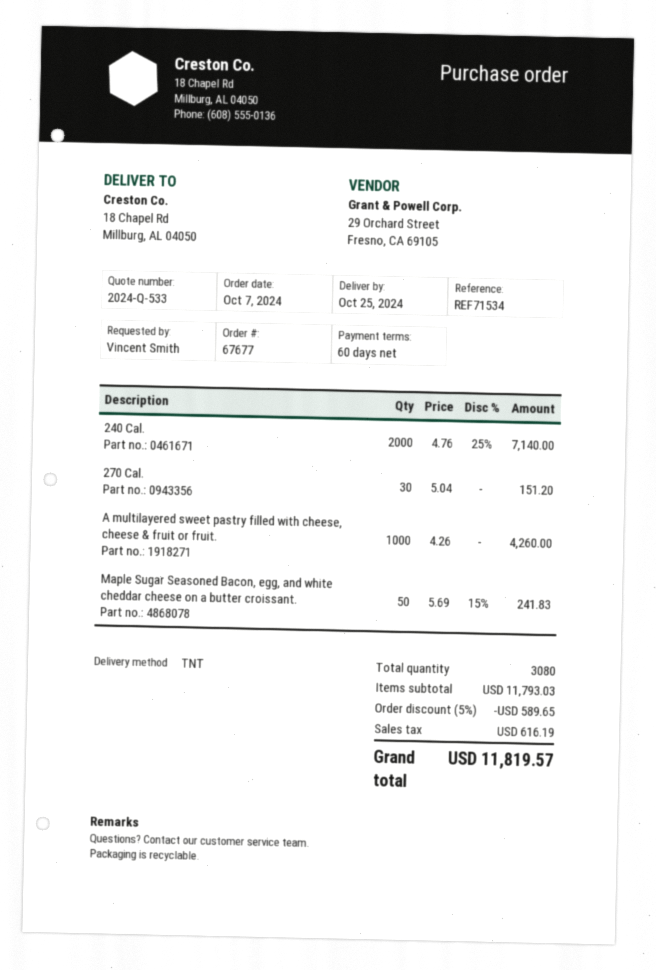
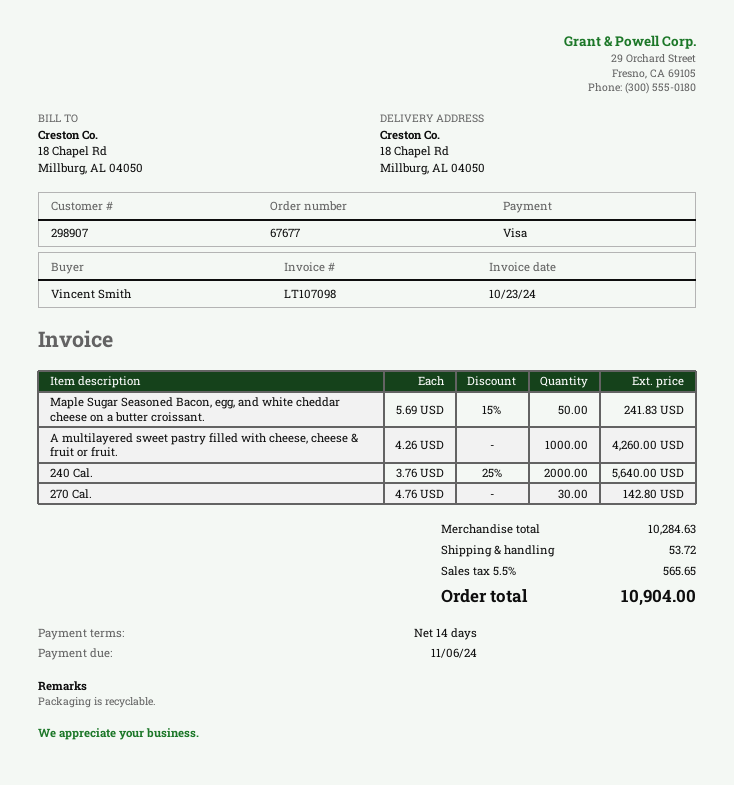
payment terms: 60 days -> 14 days
240 Cal.: 2000 x 4.76 - 25% = 7140.00 -> 2000 x 3.76 - 25% = 5640.00
270 Cal.: 30 x 5.04 = 151.20 -> 30 x 4.76 = 142.80
subtotal: 11793.03 -> 10284.63
discount: 5% = 589.65 -> none
shipping: none -> 53.72
tax: 616.19 -> 565.65
total: 11819.57 -> 10904.00

